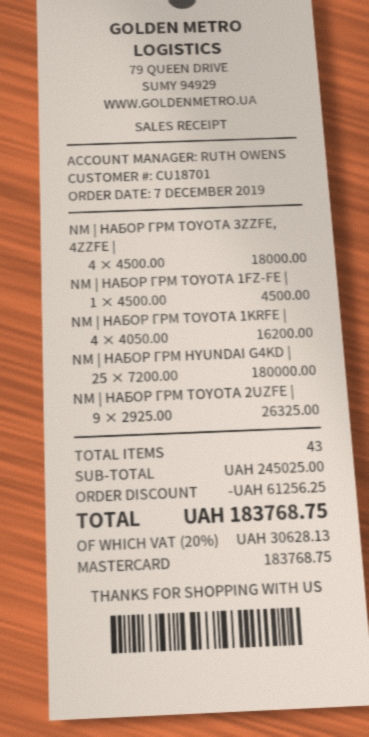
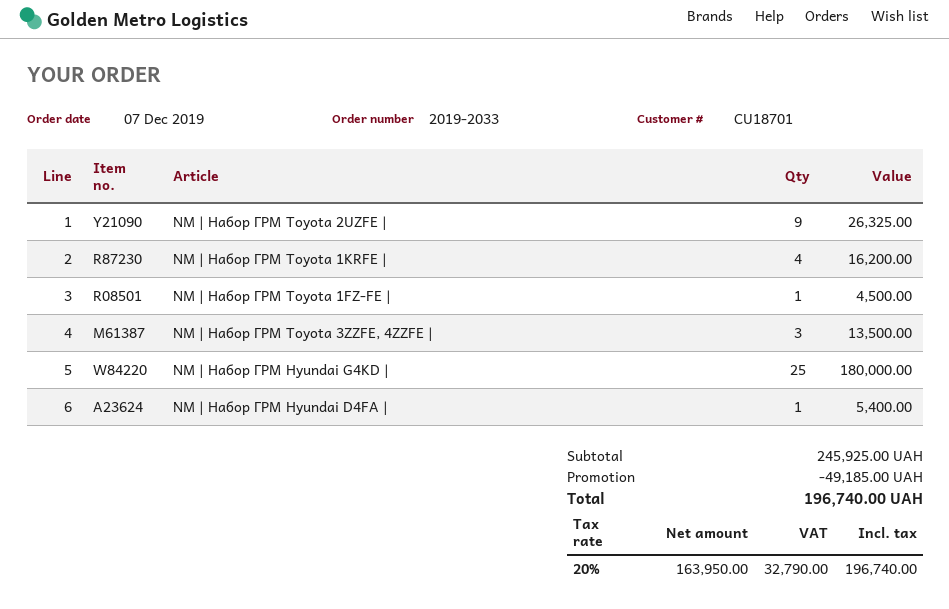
NM | НАБОР ГРМ TOYOTA 3ZZFE, 4ZZFE |: 4 for 18000.00 -> 3 for 13500.00
NM | Набор ГРМ Hyundai D4FA |: none -> 1 for 5400.00
subtotal: 245025.00 -> 245925.00
discount: 61256.25 -> 49185.00
tax: 20% = 30628.13 -> 20% = 32790.00
total: 183768.75 -> 196740.00

